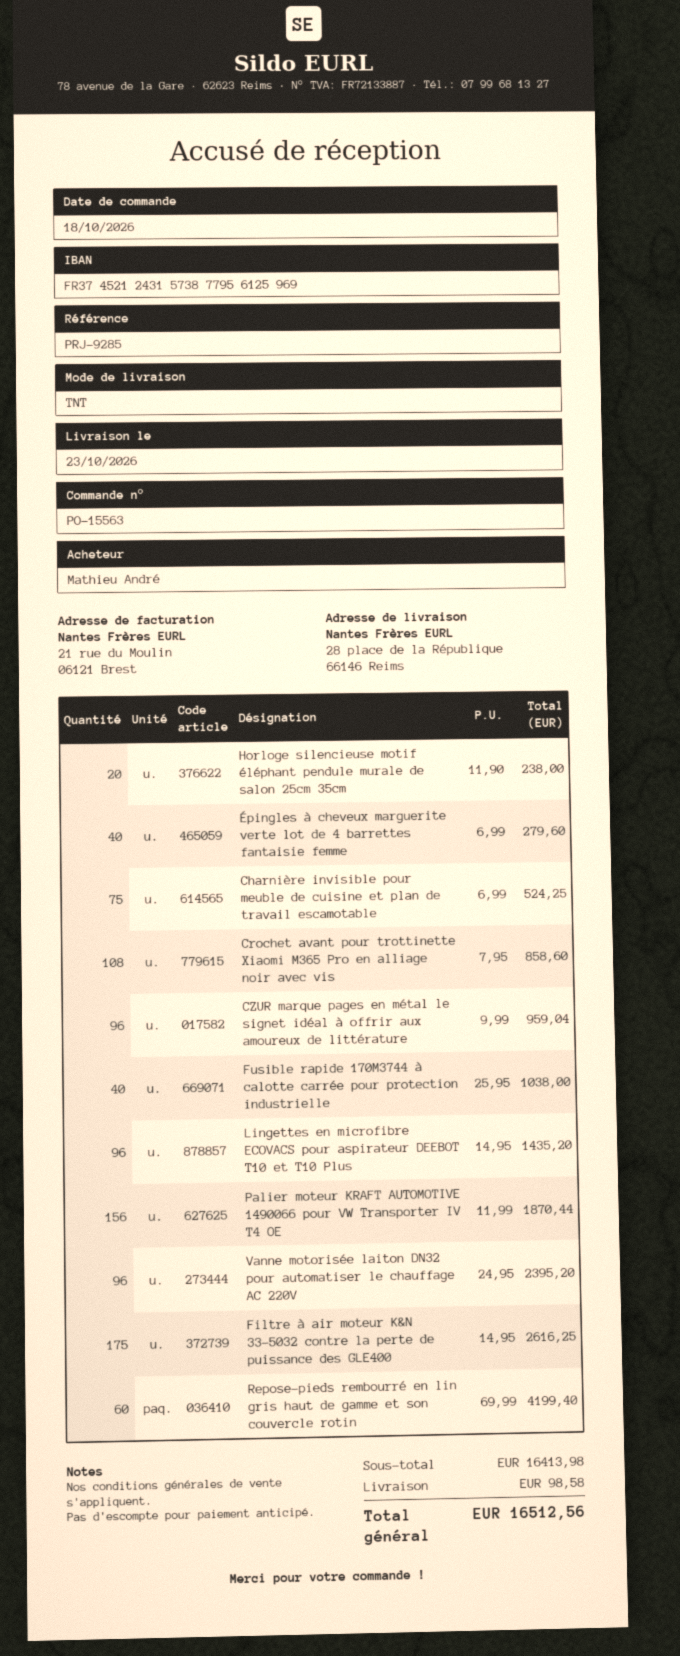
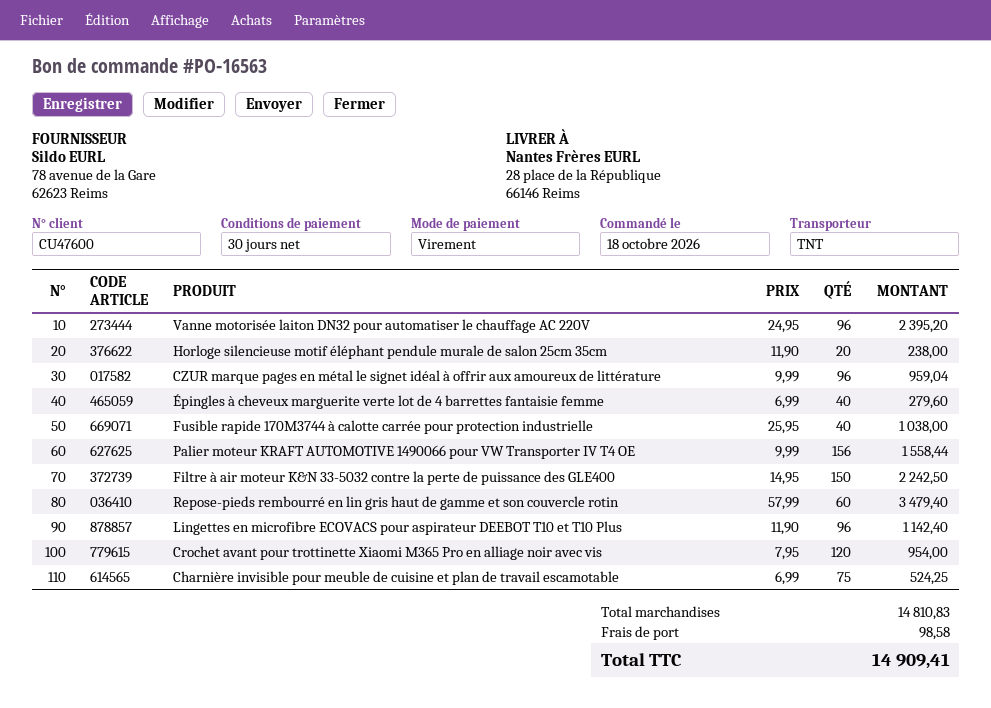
order number: PO-15563 -> PO-16563
Crochet avant pour trottinette Xiaomi M365 Pro en alliage noir avec vis: 108 x 7.95 = 858.60 -> 120 x 7.95 = 954.00
Lingettes en microfibre ECOVACS pour aspirateur DEEBOT T10 et T10 Plus: 96 x 14.95 = 1435.20 -> 96 x 11.90 = 1142.40
Palier moteur KRAFT AUTOMOTIVE 1490066 pour VW Transporter IV T4 OE: 156 x 11.99 = 1870.44 -> 156 x 9.99 = 1558.44
Filtre à air moteur K&N 33-5032 contre la perte de puissance des GLE400: 175 x 14.95 = 2616.25 -> 150 x 14.95 = 2242.50
Repose-pieds rembourré en lin gris haut de gamme et son couvercle rotin: 60 x 69.99 = 4199.40 -> 60 x 57.99 = 3479.40
subtotal: 16413.98 -> 14810.83
total: 16512.56 -> 14909.41

